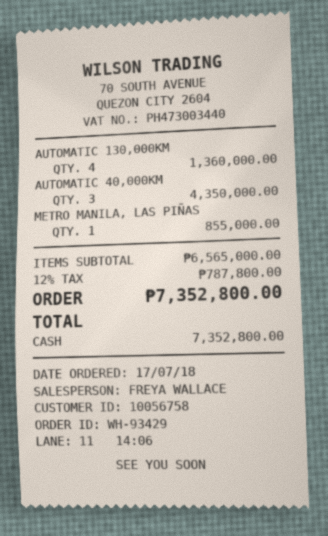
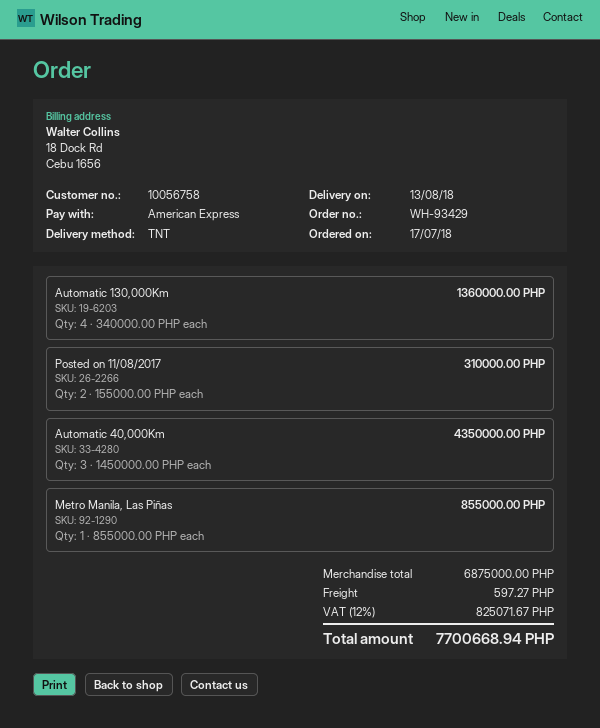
payment method: cash -> American Express
Posted on 11/08/2017: none -> 2 for 310000.00
subtotal: 6565000.00 -> 6875000.00
shipping: none -> 597.27
tax: 12% = 787800.00 -> 12% = 825071.67
total: 7352800.00 -> 7700668.94

